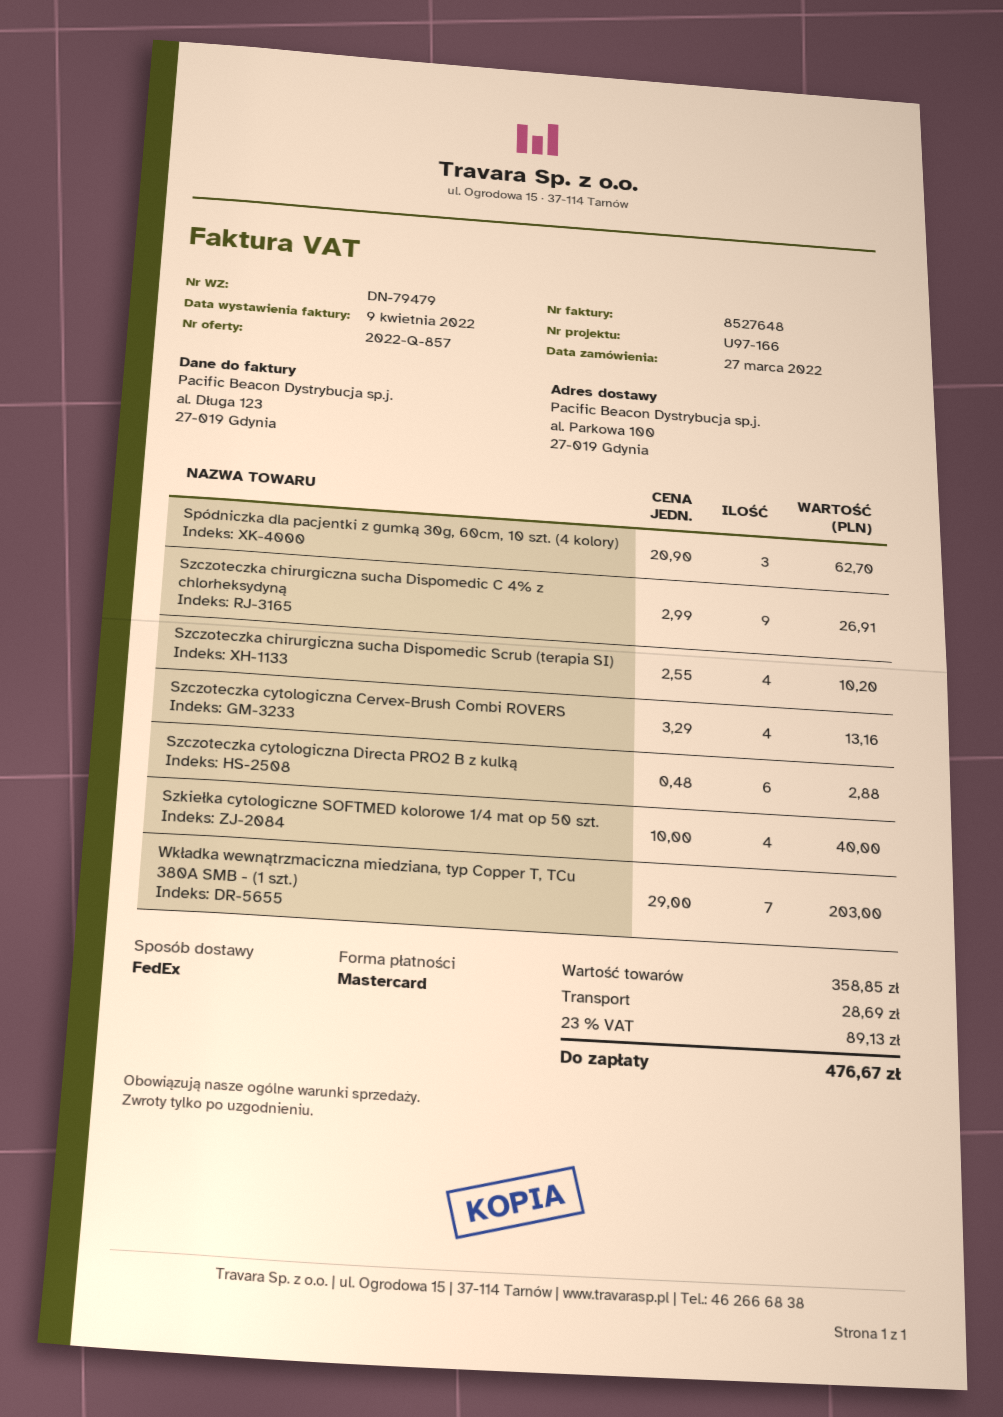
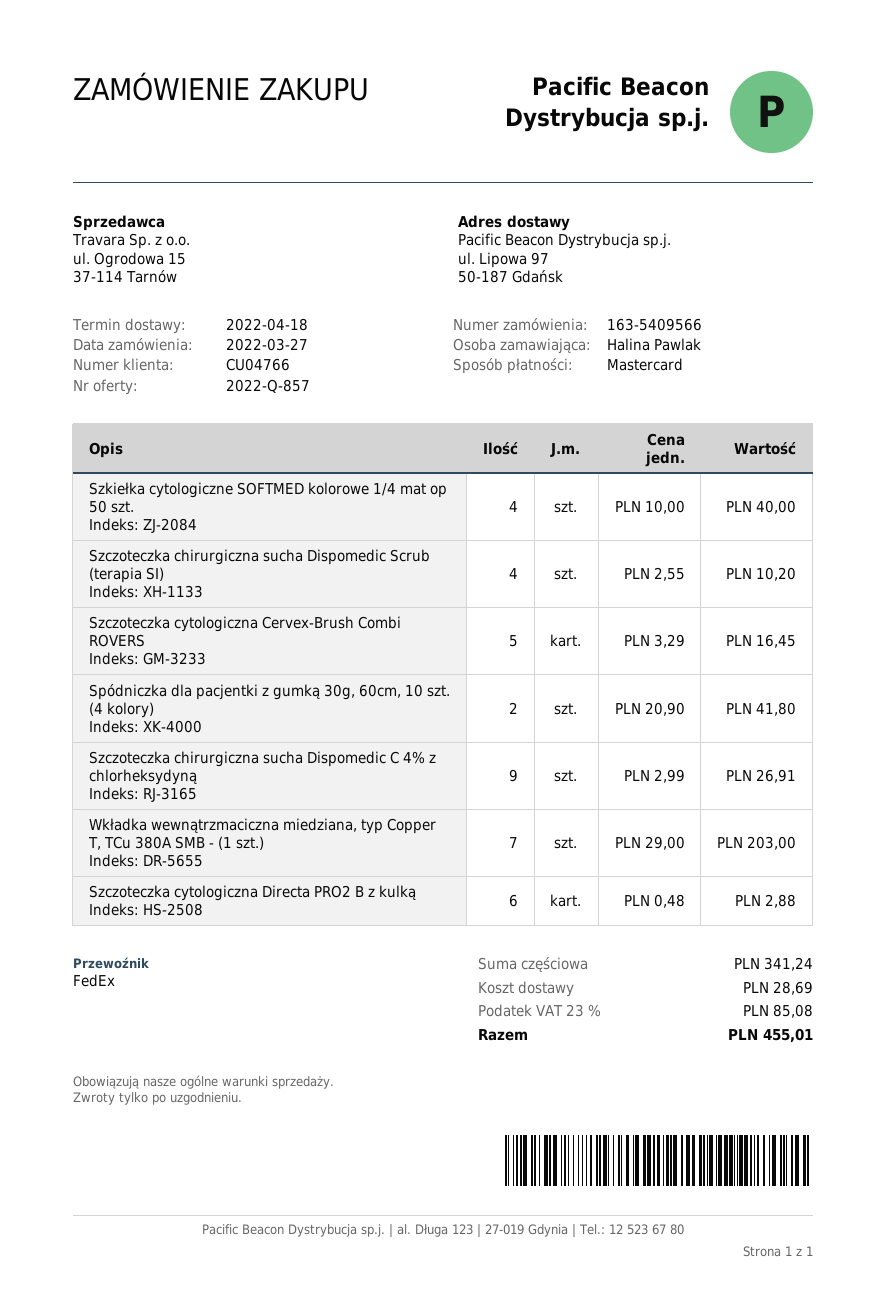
ship to: al. Parkowa 100, 27-019 Gdynia -> ul. Lipowa 97, 50-187 Gdańsk
Spódniczka dla pacjentki z gumką 30g, 60cm, 10 szt. (4 kolory): 3 x 20.90 = 62.70 -> 2 x 20.90 = 41.80
Szczoteczka cytologiczna Cervex-Brush Combi ROVERS: 4 x 3.29 = 13.16 -> 5 x 3.29 = 16.45
subtotal: 358.85 -> 341.24
tax: 23% = 89.13 -> 23% = 85.08
total: 476.67 -> 455.01

